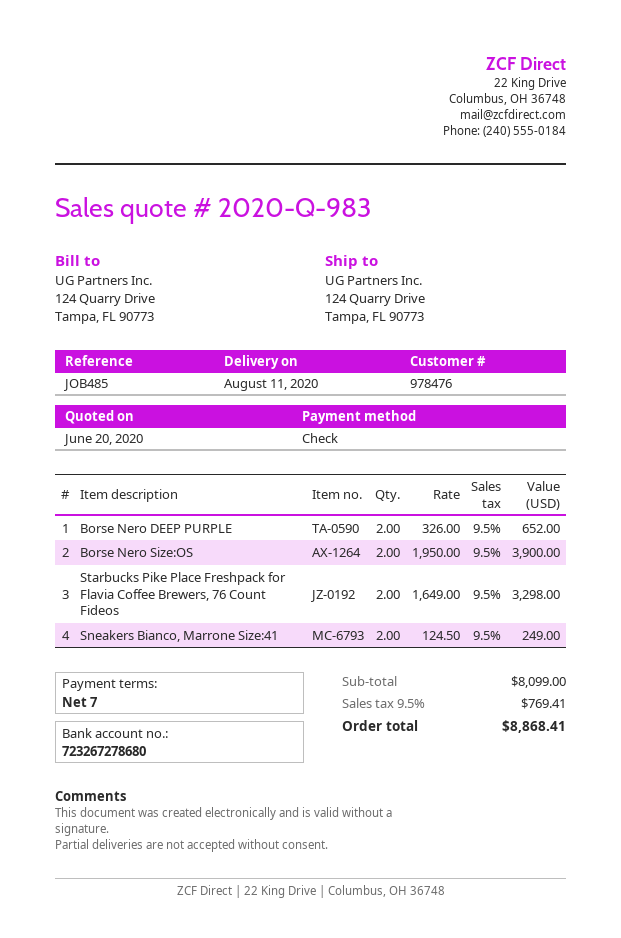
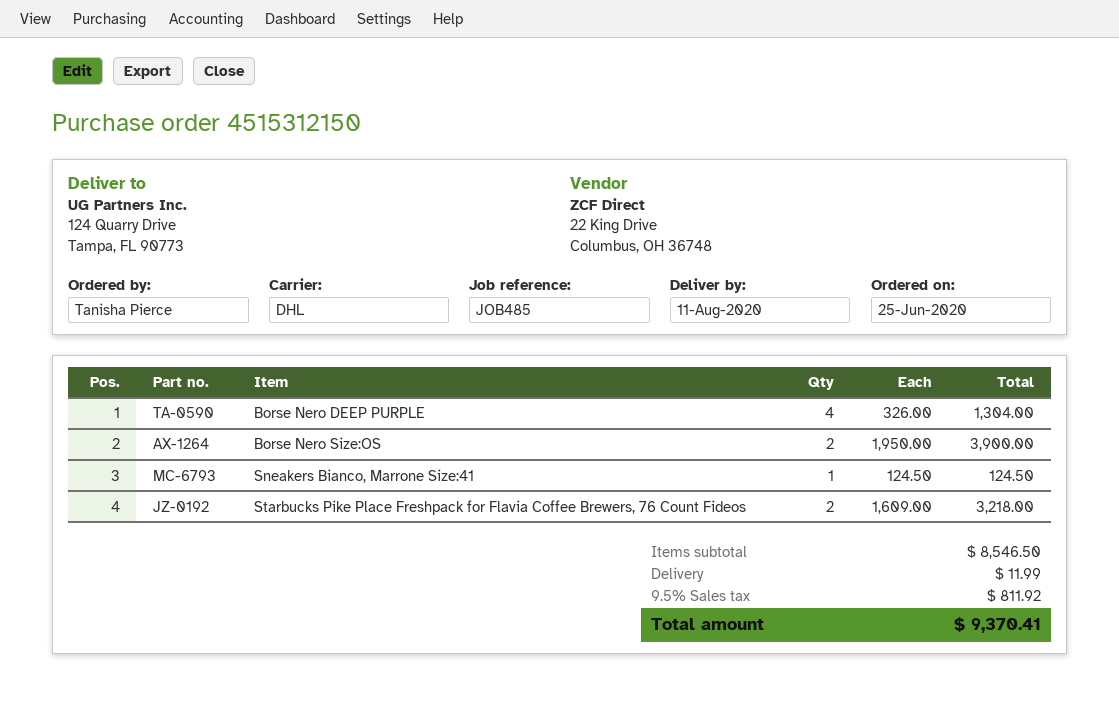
Borse Nero DEEP PURPLE: 2 x 326.00 = 652.00 -> 4 x 326.00 = 1304.00
Starbucks Pike Place Freshpack for Flavia Coffee Brewers, 76 Count Fideos: 2 x 1649.00 = 3298.00 -> 2 x 1609.00 = 3218.00
Sneakers Bianco, Marrone Size:41: 2 x 124.50 = 249.00 -> 1 x 124.50 = 124.50
subtotal: 8099.00 -> 8546.50
shipping: none -> 11.99
tax: 9.5% = 769.41 -> 9.5% = 811.92
total: 8868.41 -> 9370.41

